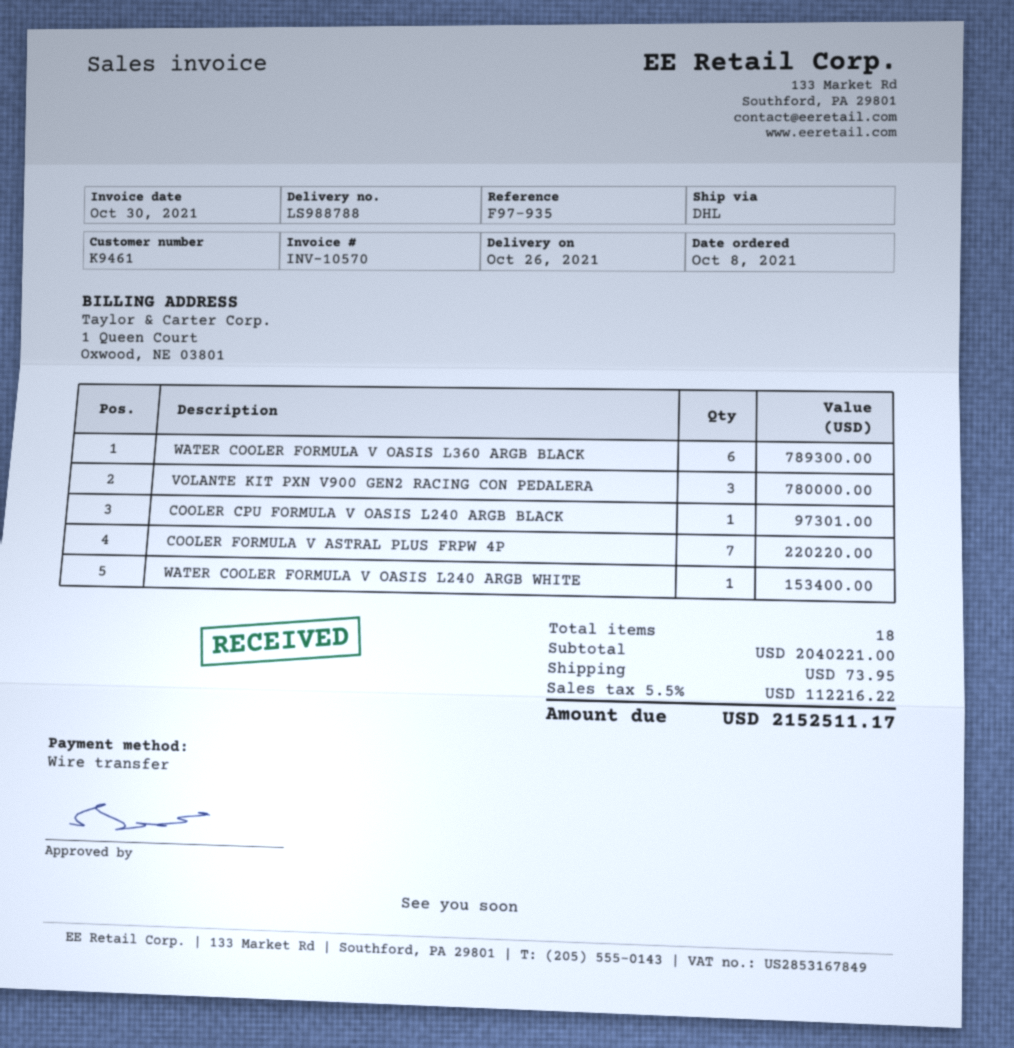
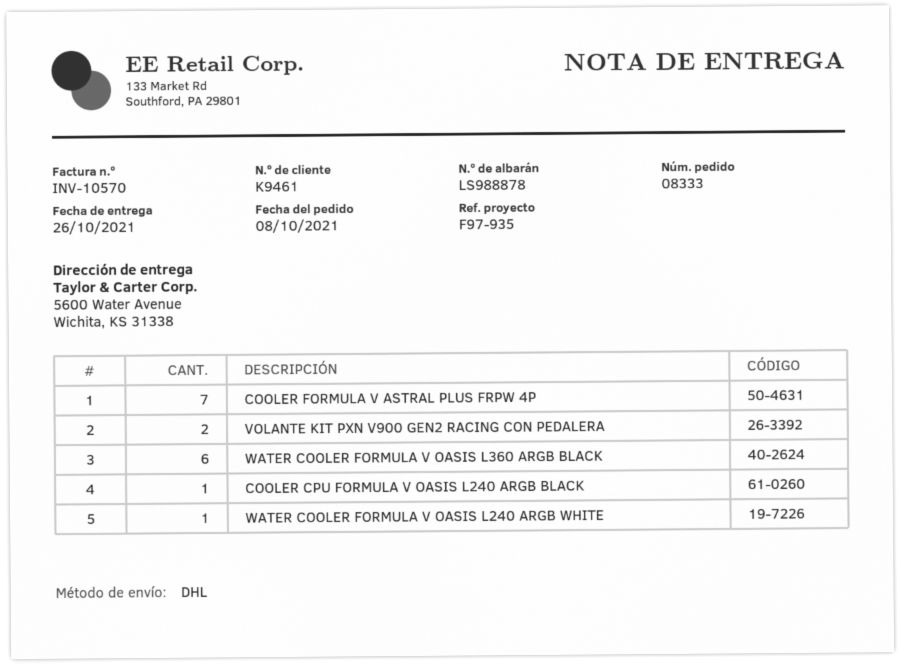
delivery note number: LS988788 -> LS988878
VOLANTE KIT PXN V900 GEN2 RACING CON PEDALERA: 3 -> 2

